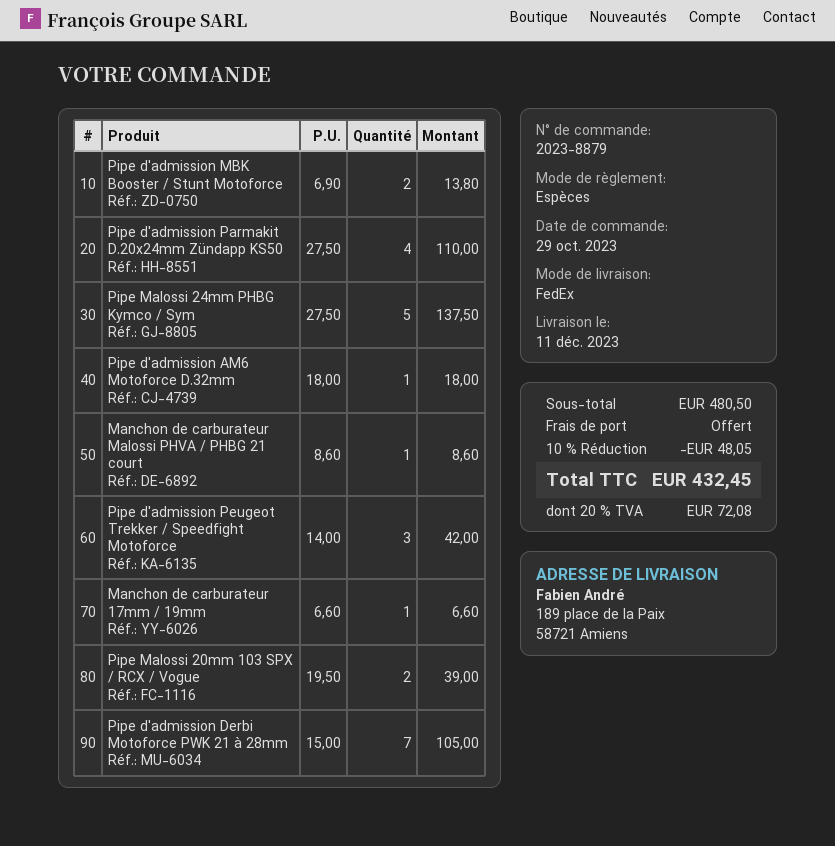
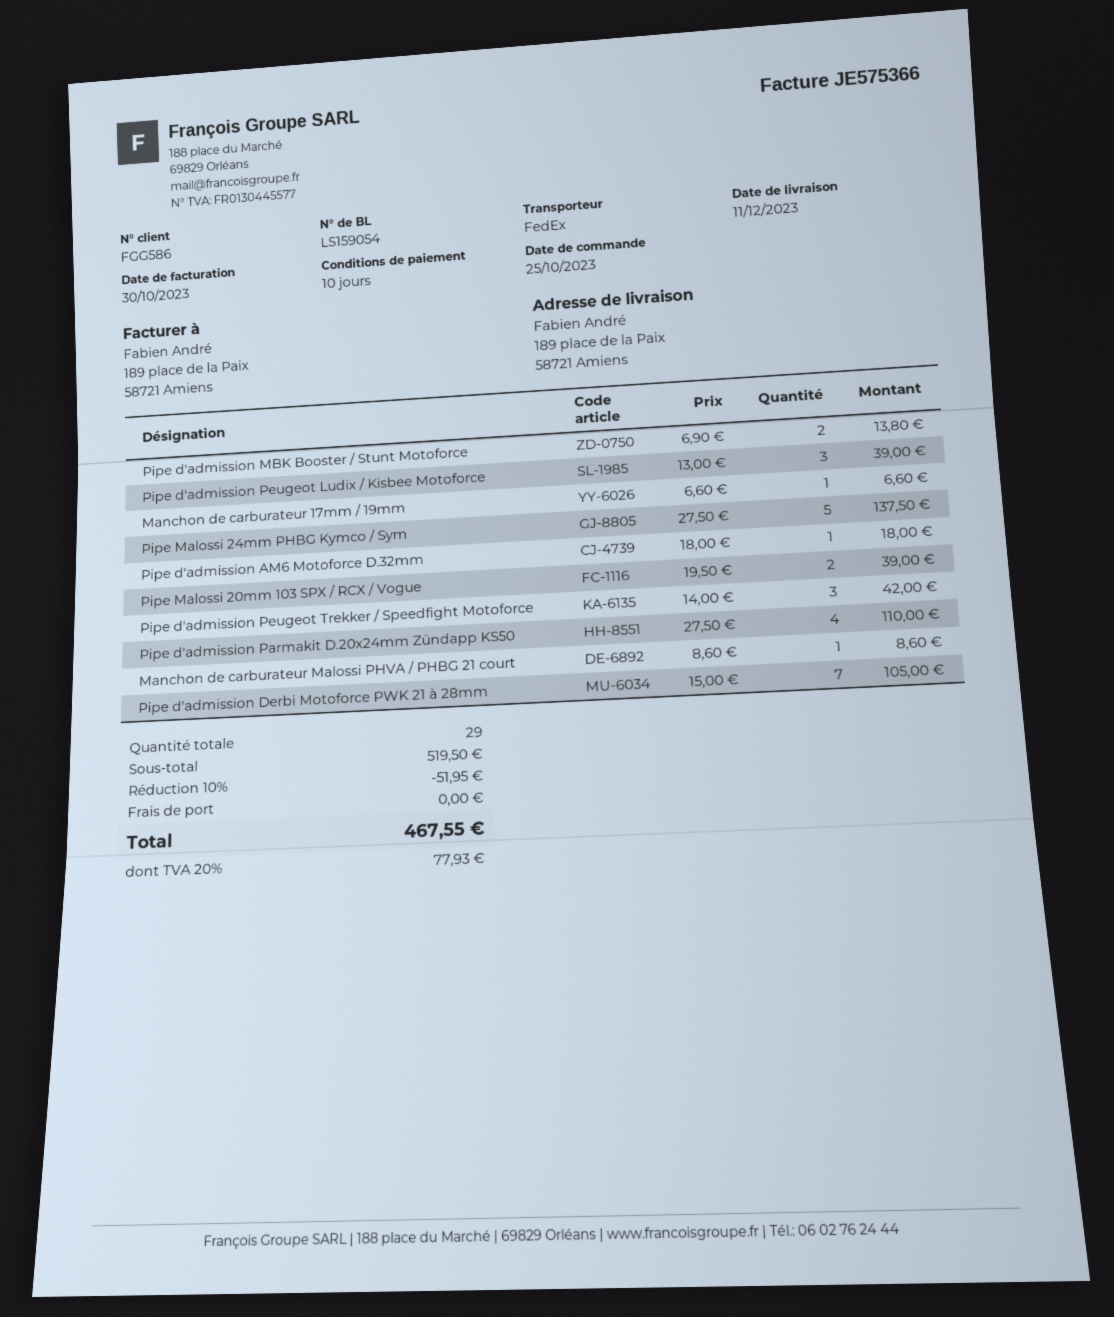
order date: 2023-10-29 -> 2023-10-25
Pipe d'admission Peugeot Ludix / Kisbee Motoforce: none -> 3 x 13.00 = 39.00
subtotal: 480.50 -> 519.50
discount: 10% = 48.05 -> 10% = 51.95
tax: 20% = 72.08 -> 20% = 77.93
total: 432.45 -> 467.55

